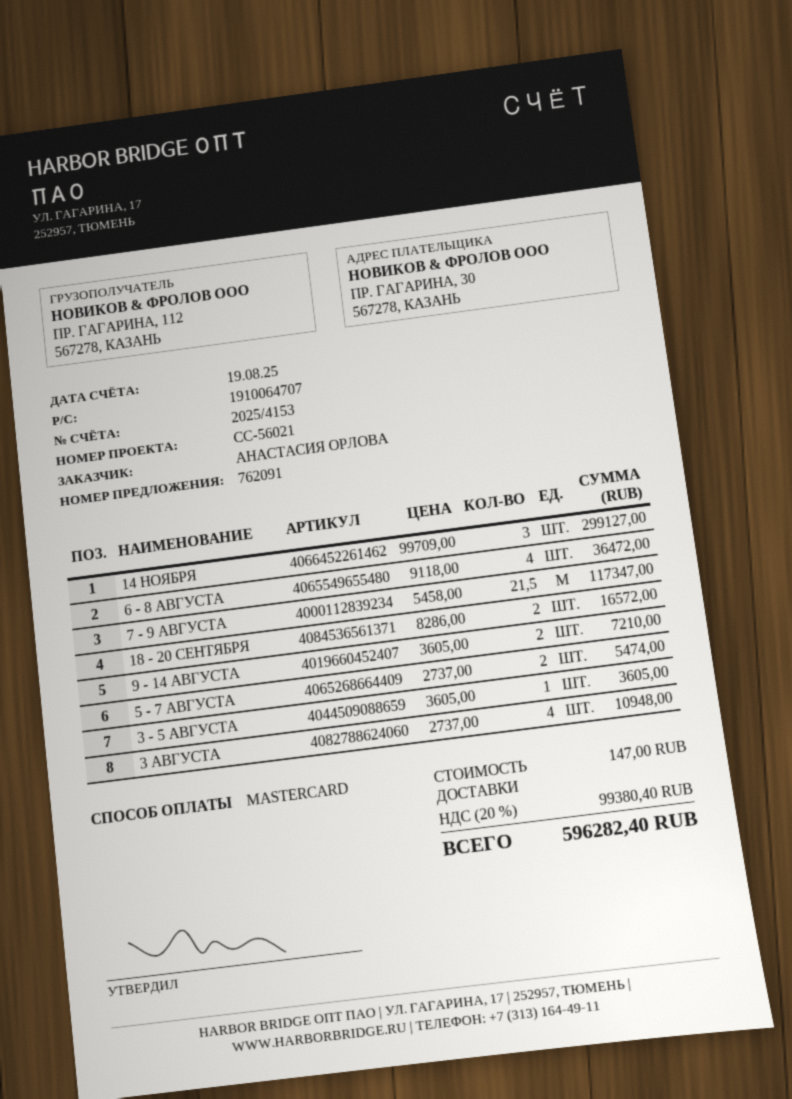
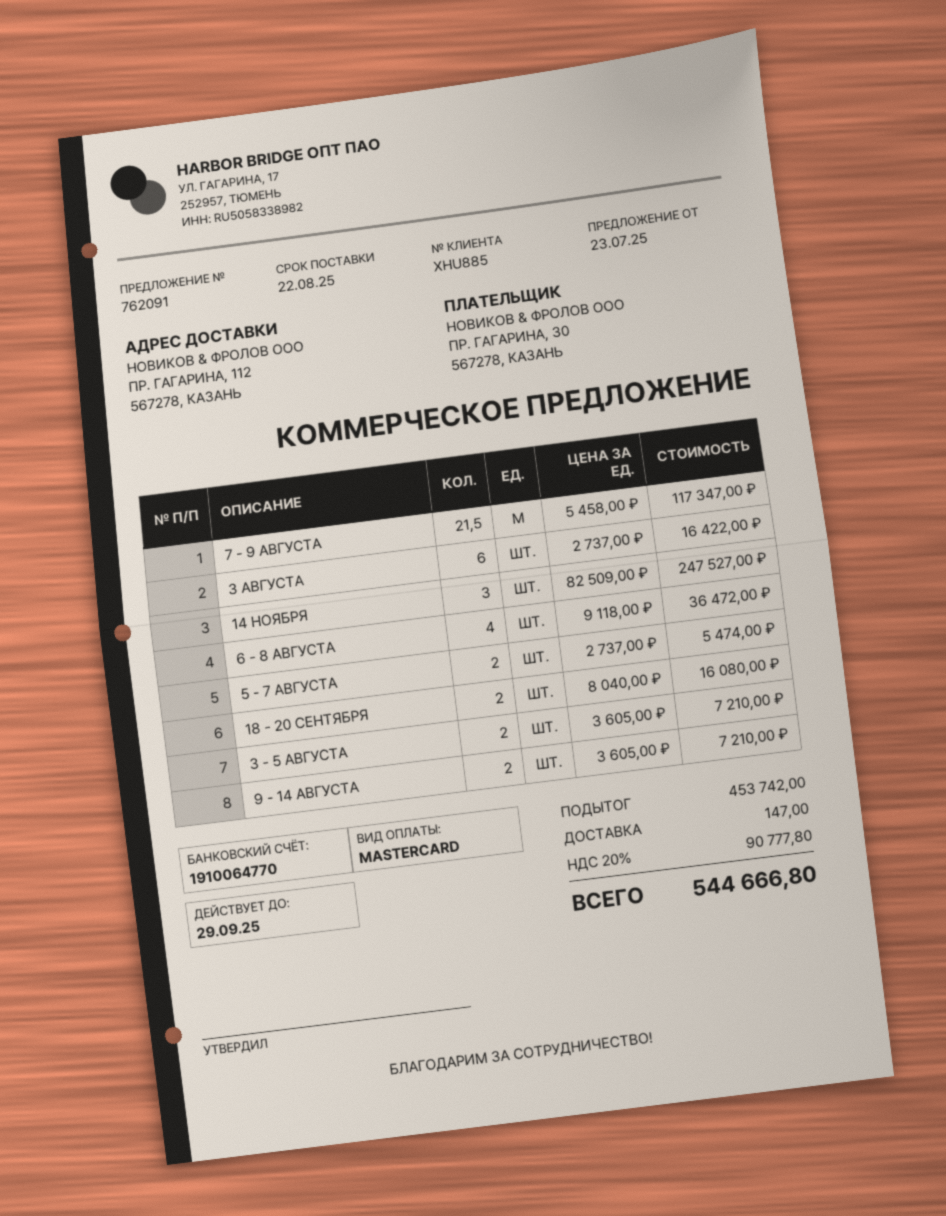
bank account: 1910064707 -> 1910064770
14 НОЯБРЯ: 3 x 99709.00 = 299127.00 -> 3 x 82509.00 = 247527.00
18 - 20 СЕНТЯБРЯ: 2 x 8286.00 = 16572.00 -> 2 x 8040.00 = 16080.00
3 - 5 АВГУСТА: 1 x 3605.00 = 3605.00 -> 2 x 3605.00 = 7210.00
3 АВГУСТА: 4 x 2737.00 = 10948.00 -> 6 x 2737.00 = 16422.00
tax: 20% = 99380.40 -> 20% = 90777.80
total: 596282.40 -> 544666.80

